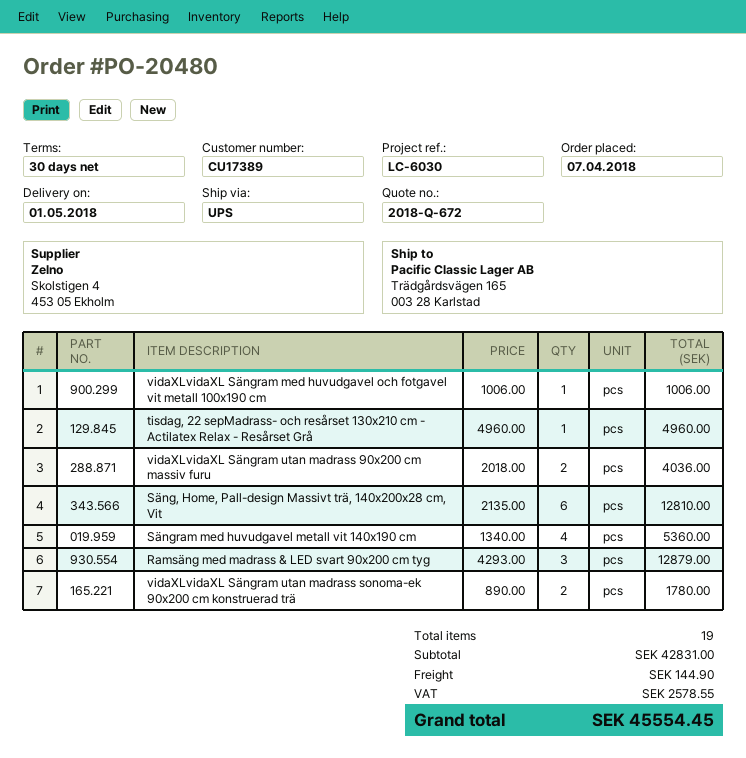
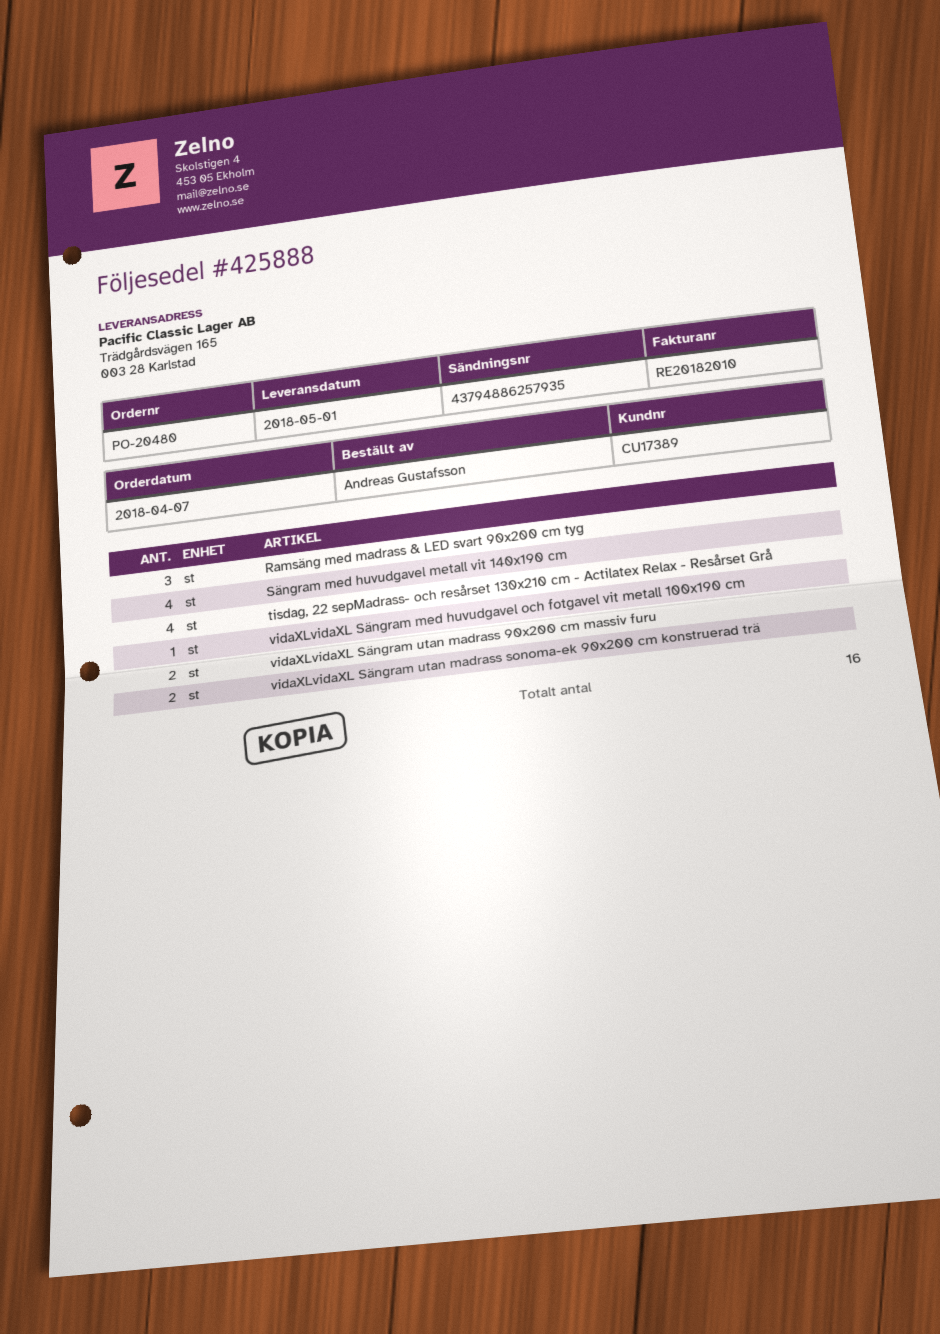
tisdag, 22 sepMadrass- och resårset 130x210 cm - Actilatex Relax - Resårset Grå: 1 -> 4
Säng, Home, Pall-design Massivt trä, 140x200x28 cm, Vit: 6 -> none
total quantity: 19 -> 16

